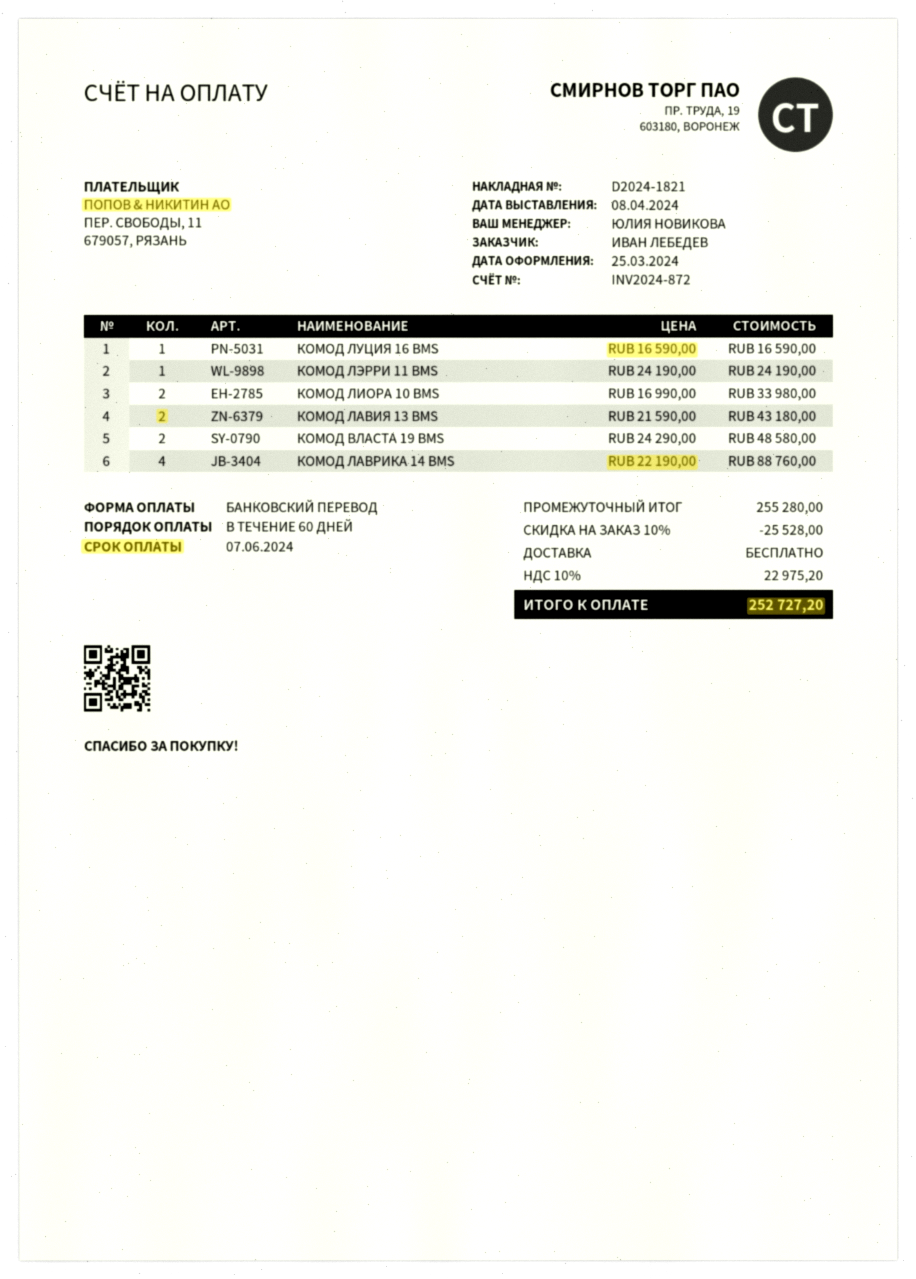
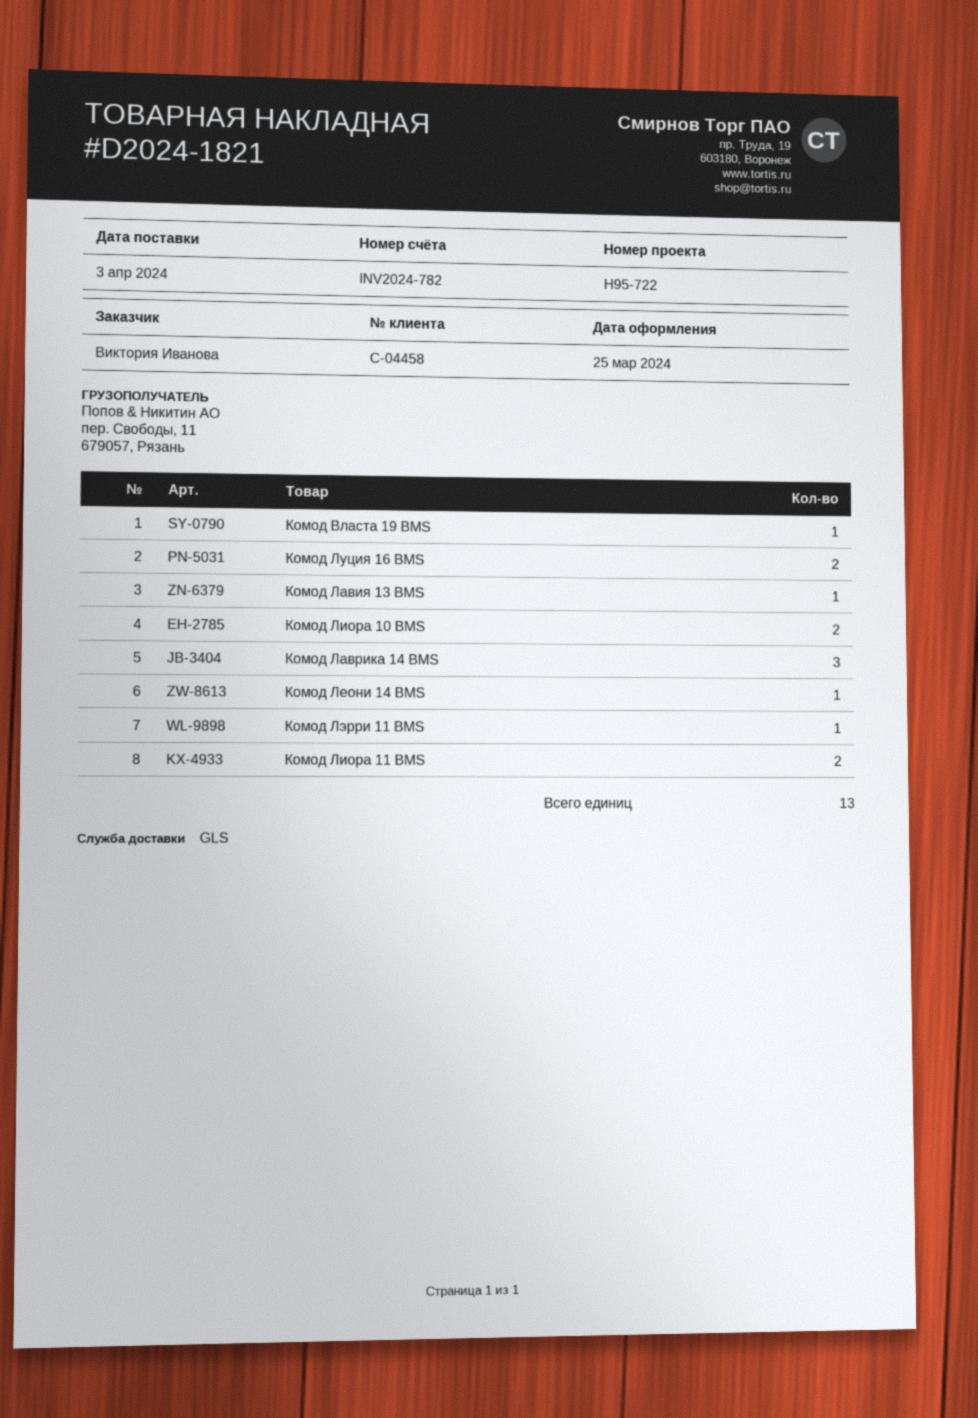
invoice number: INV2024-872 -> INV2024-782
ordered by: ИВАН ЛЕБЕДЕВ -> Виктория Иванова
КОМОД ЛУЦИЯ 16 BMS: 1 -> 2
КОМОД ЛАВИЯ 13 BMS: 2 -> 1
КОМОД ВЛАСТА 19 BMS: 2 -> 1
КОМОД ЛАВРИКА 14 BMS: 4 -> 3
Комод Леони 14 BMS: none -> 1
Комод Лиора 11 BMS: none -> 2

